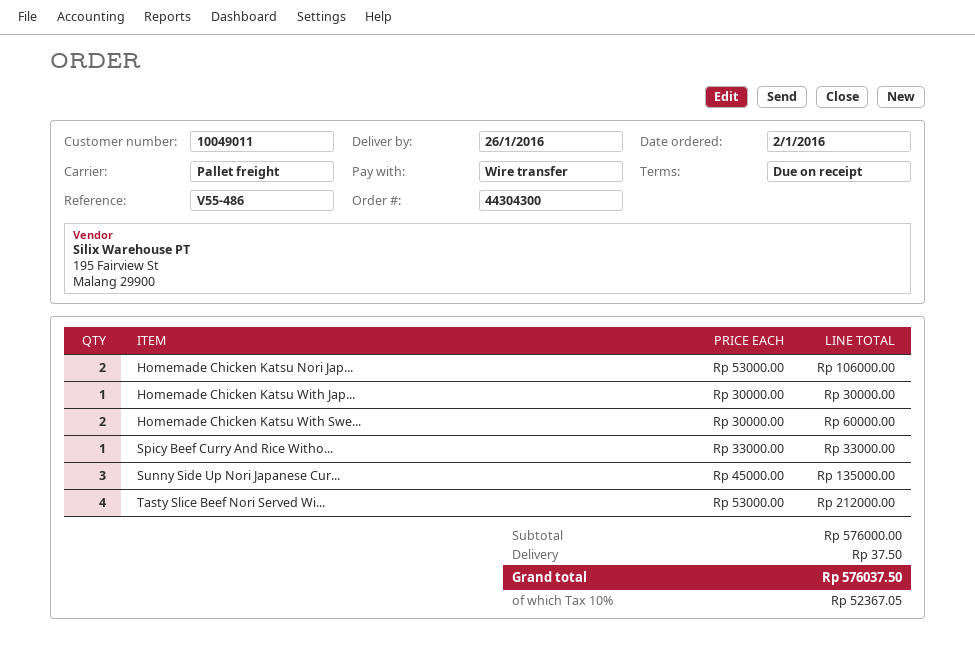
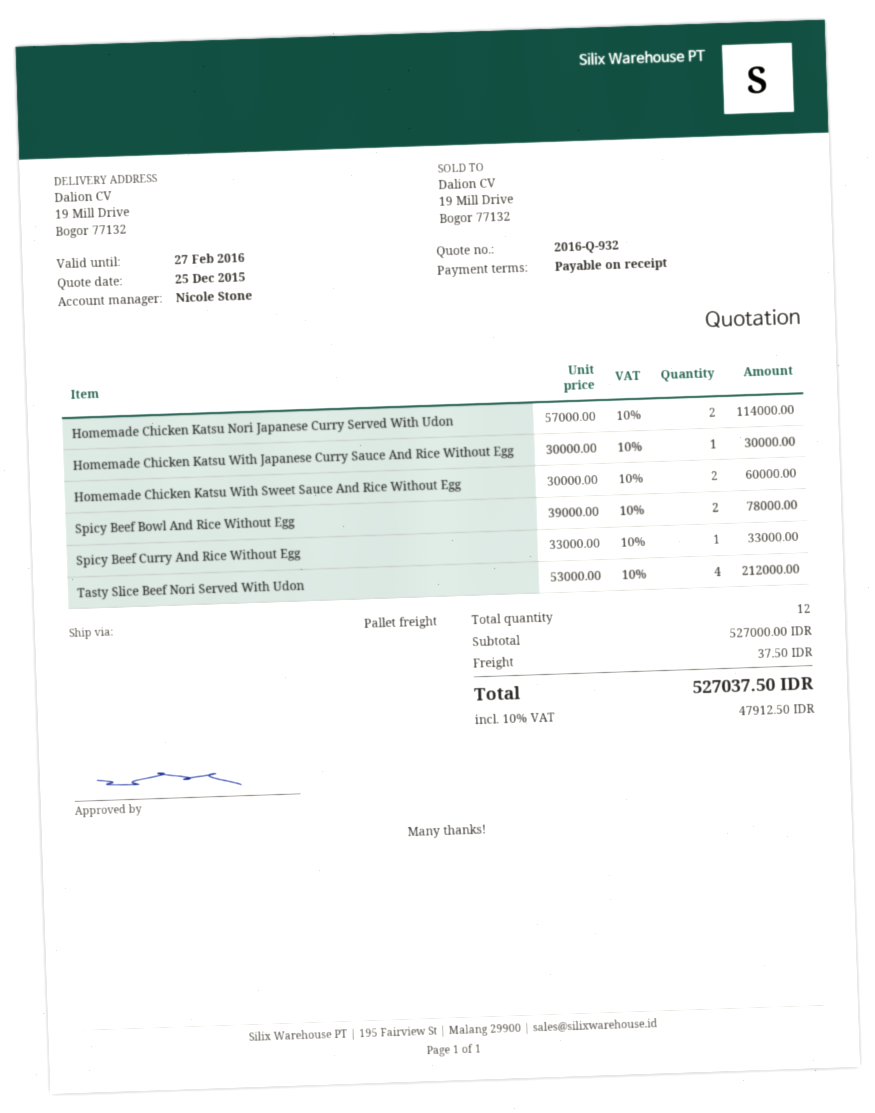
Homemade Chicken Katsu Nori Jap...: 2 x 53000.00 = 106000.00 -> 2 x 57000.00 = 114000.00
Sunny Side Up Nori Japanese Cur...: 3 x 45000.00 = 135000.00 -> none
Spicy Beef Bowl And Rice Without Egg: none -> 2 x 39000.00 = 78000.00
subtotal: 576000.00 -> 527000.00
tax: 10% = 52367.05 -> 10% = 47912.50
total: 576037.50 -> 527037.50

